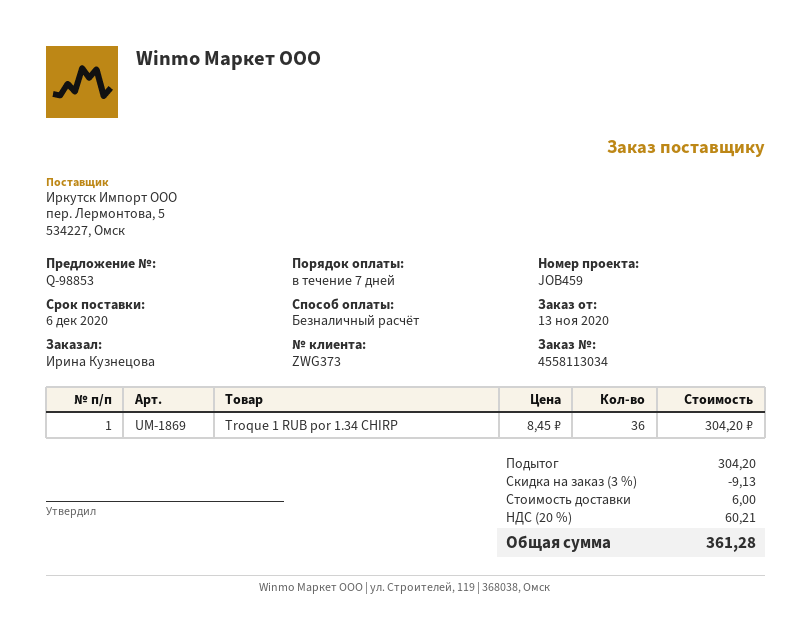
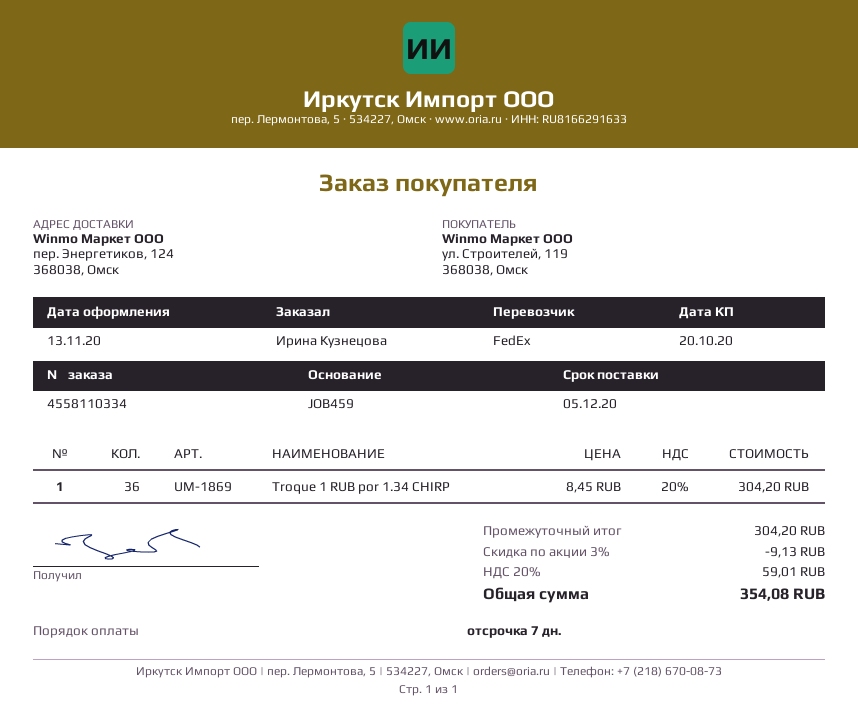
order number: 4558113034 -> 4558110334
delivery date: 2020-12-06 -> 2020-12-05
shipping: 6.00 -> none
tax: 20% = 60.21 -> 20% = 59.01
total: 361.28 -> 354.08

